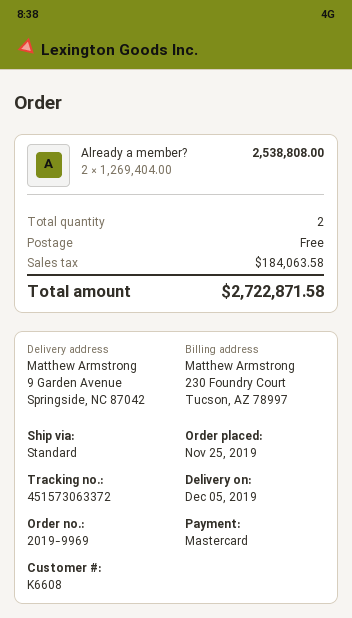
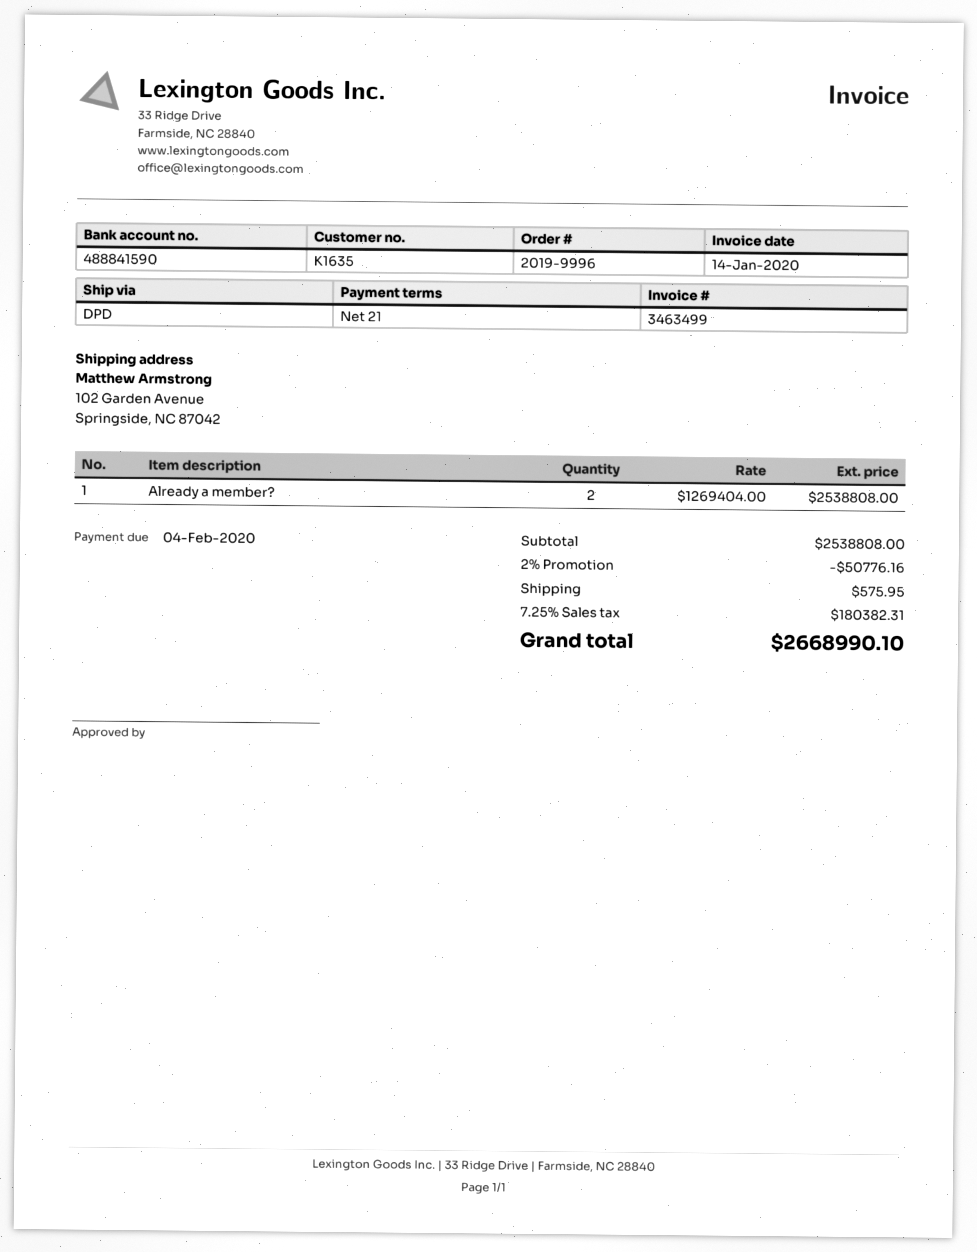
order number: 2019-9969 -> 2019-9996
customer number: K6608 -> K1635
shipping method: standard -> DPD
ship to: 9 Garden Avenue, Springside, NC 87042 -> 102 Garden Avenue, Springside, NC 87042
discount: none -> 2% = 50776.16
shipping: 0.00 -> 575.95
tax: 184063.58 -> 180382.31
total: 2722871.58 -> 2668990.10

